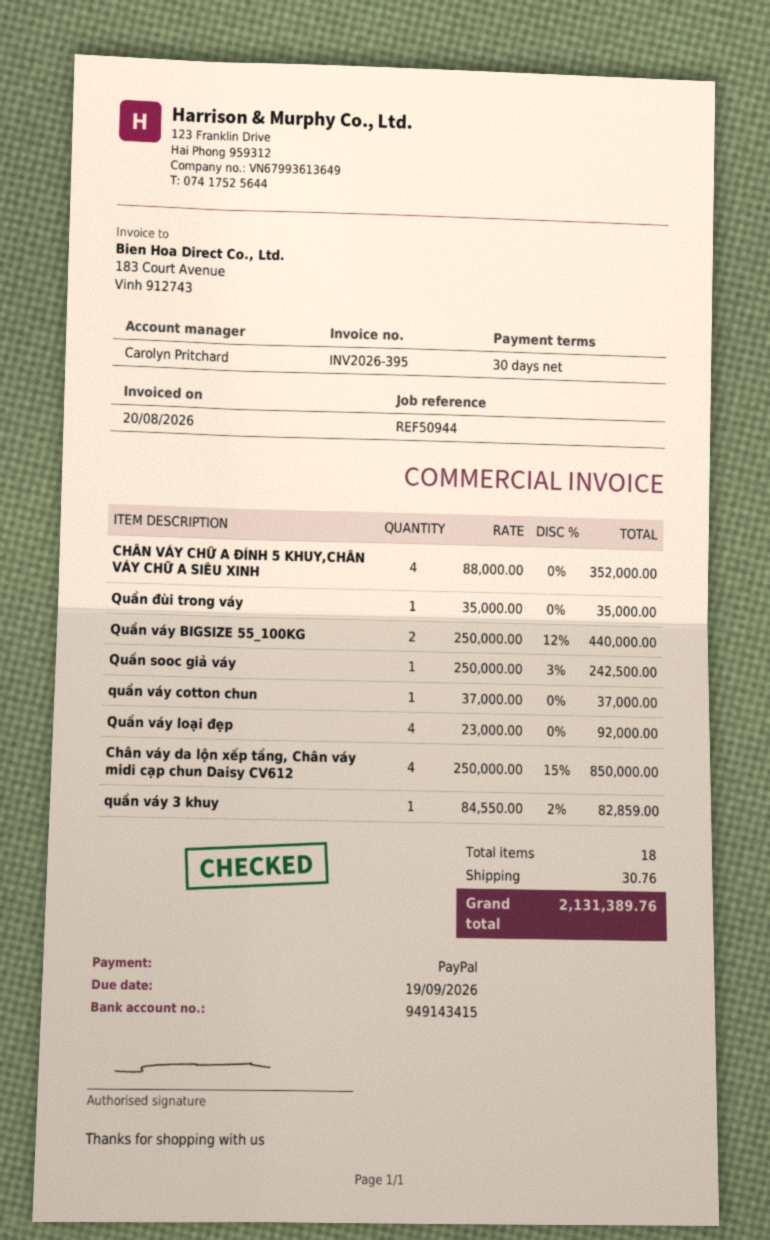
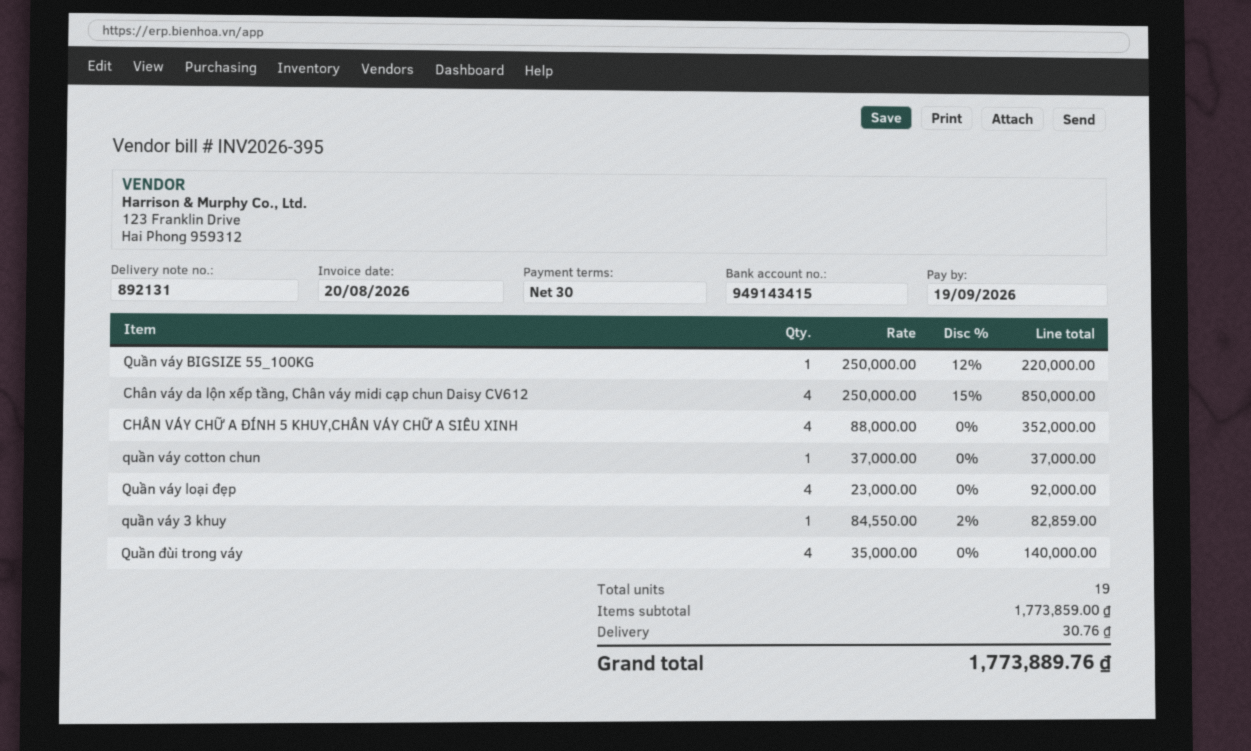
Quần đùi trong váy: 1 x 35000.00 = 35000.00 -> 4 x 35000.00 = 140000.00
Quần váy BIGSIZE 55_100KG: 2 x 250000.00 - 12% = 440000.00 -> 1 x 250000.00 - 12% = 220000.00
Quần sooc giả váy: 1 x 250000.00 - 3% = 242500.00 -> none
total quantity: 18 -> 19
total: 2131389.76 -> 1773889.76

